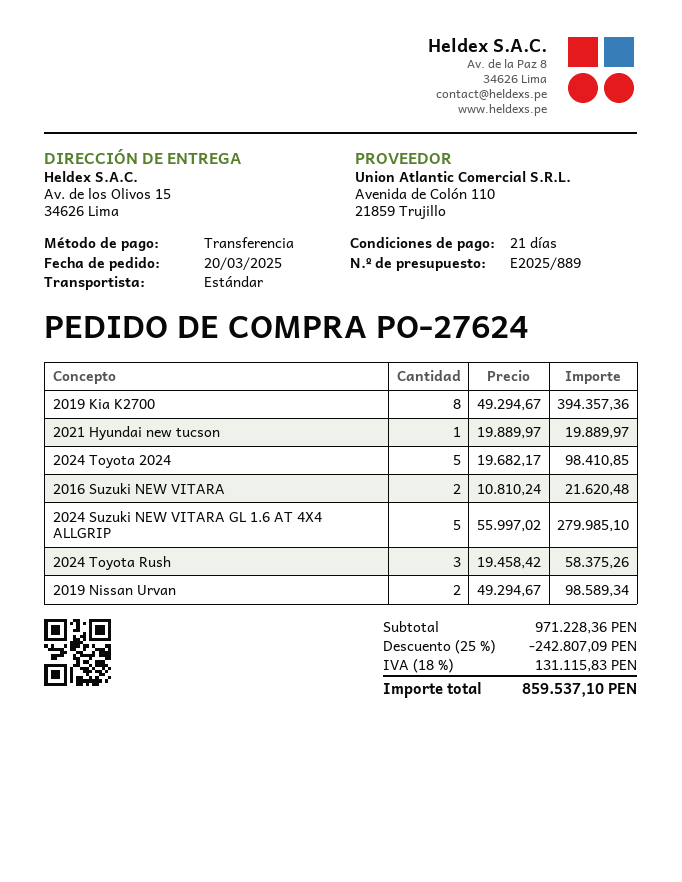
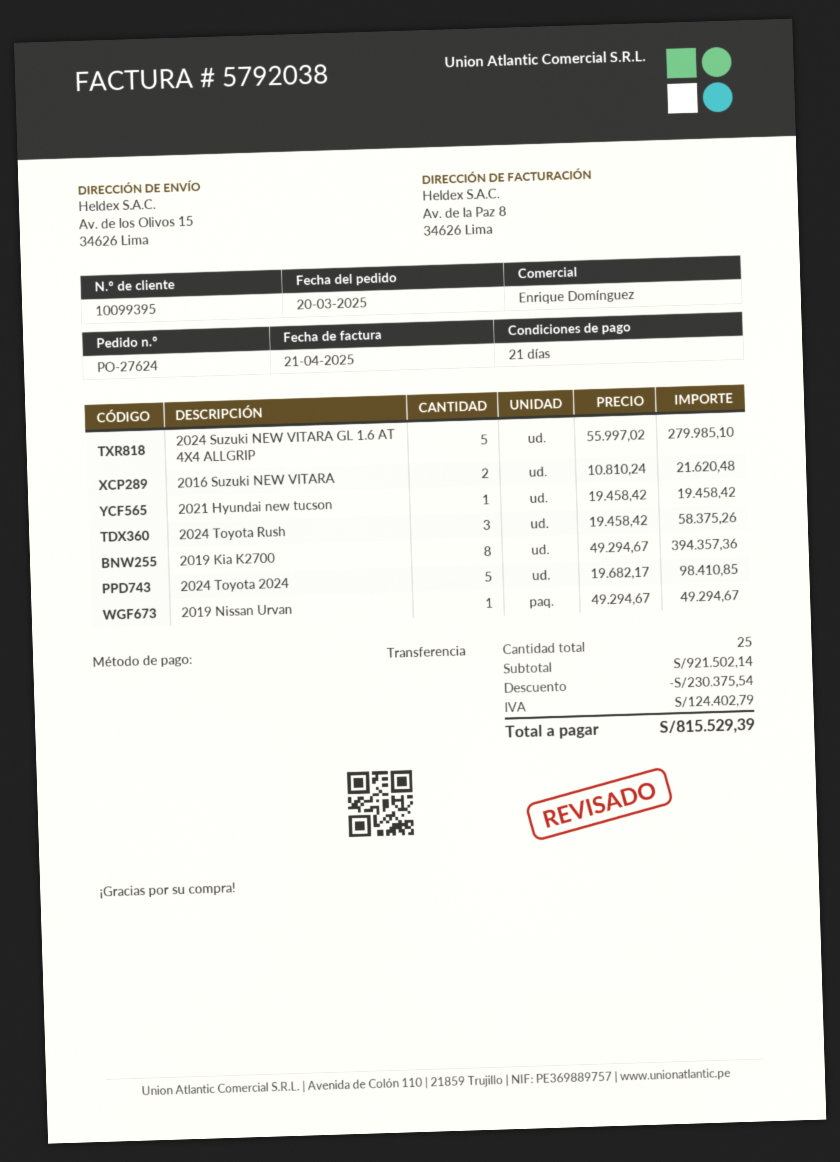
2021 Hyundai new tucson: 1 x 19889.97 = 19889.97 -> 1 x 19458.42 = 19458.42
2019 Nissan Urvan: 2 x 49294.67 = 98589.34 -> 1 x 49294.67 = 49294.67
subtotal: 971228.36 -> 921502.14
discount: 242807.09 -> 230375.54
tax: 131115.83 -> 124402.79
total: 859537.10 -> 815529.39

